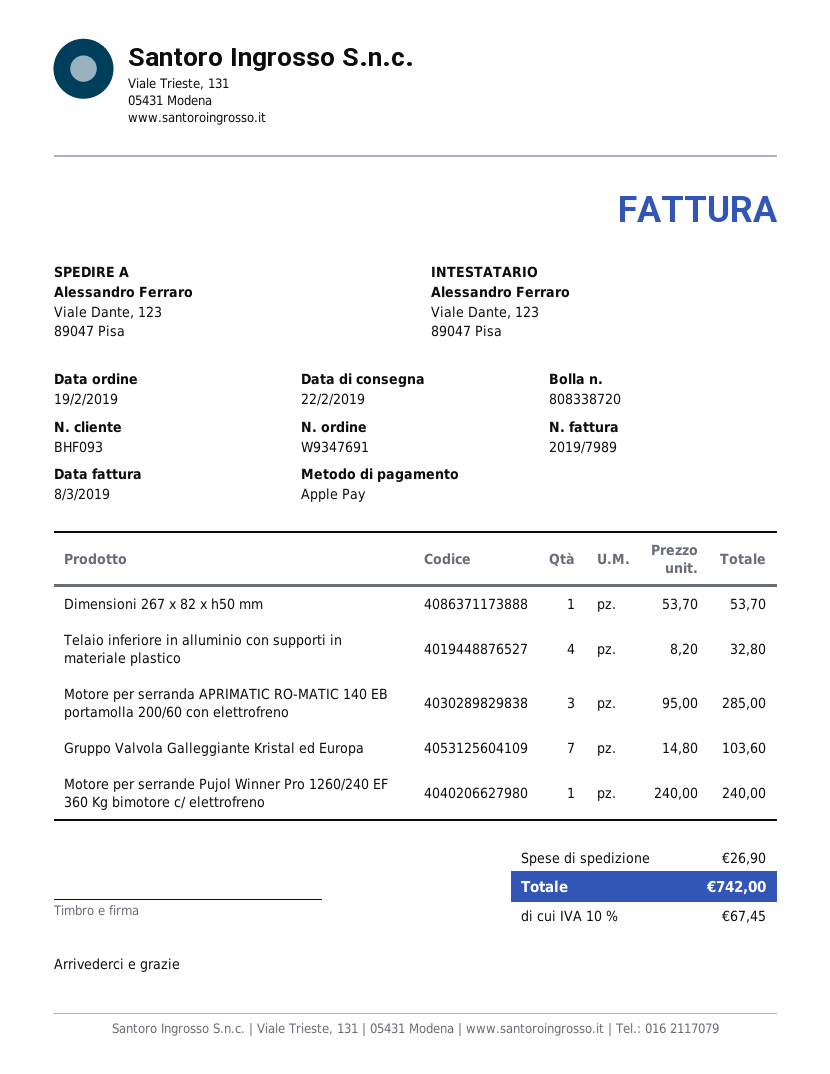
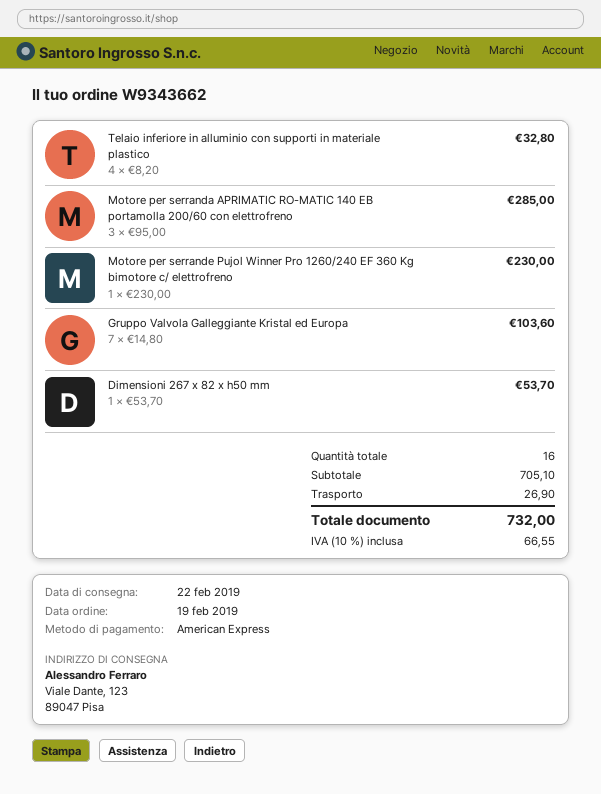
order number: W9347691 -> W9343662
payment method: Apple Pay -> American Express
Motore per serrande Pujol Winner Pro 1260/240 EF 360 Kg bimotore c/ elettrofreno: 1 x 240.00 = 240.00 -> 1 x 230.00 = 230.00
tax: 10% = 67.45 -> 10% = 66.55
total: 742.00 -> 732.00

